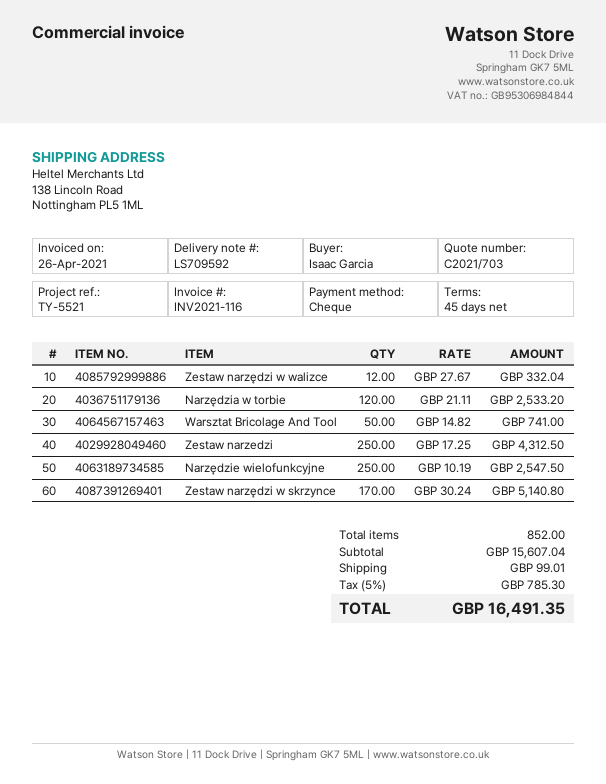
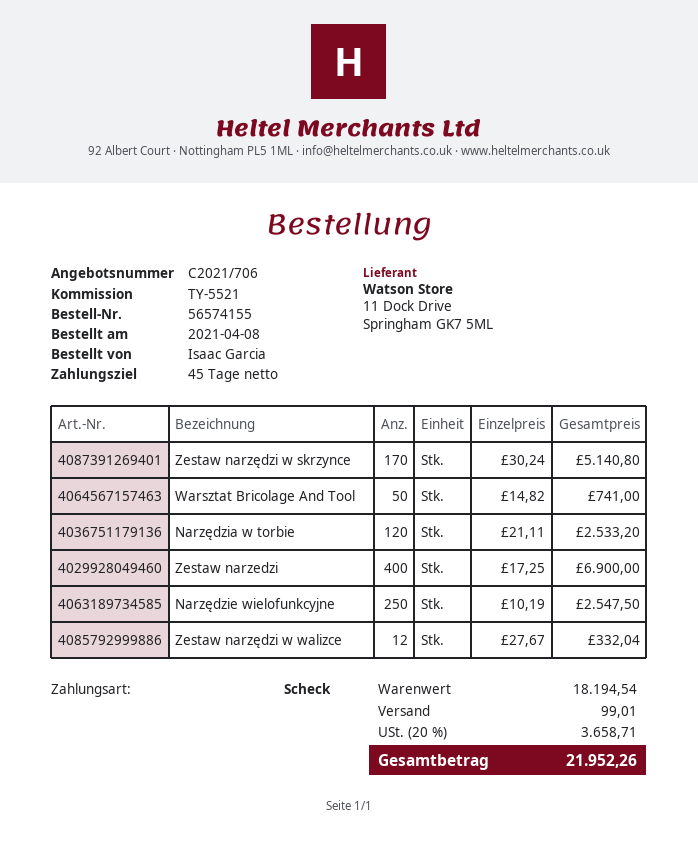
quote number: C2021/703 -> C2021/706
Zestaw narzedzi: 250 x 17.25 = 4312.50 -> 400 x 17.25 = 6900.00
subtotal: 15607.04 -> 18194.54
tax: 5% = 785.30 -> 20% = 3658.71
total: 16491.35 -> 21952.26

